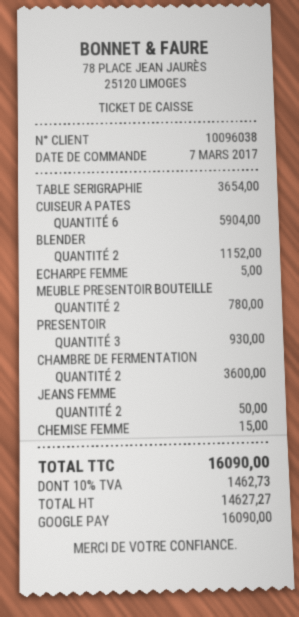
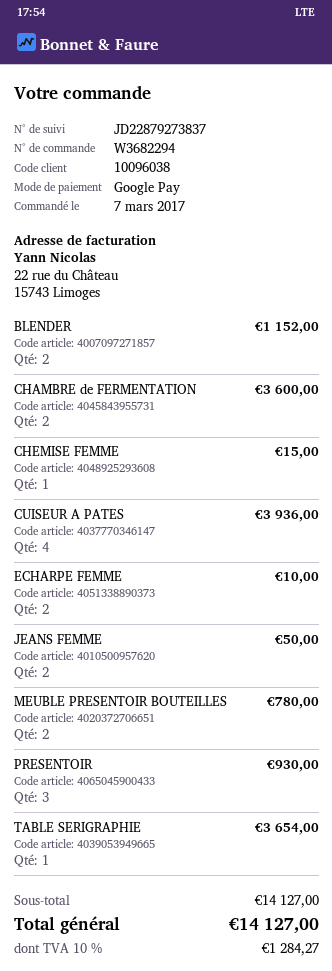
CUISEUR A PATES: 6 for 5904.00 -> 4 for 3936.00
ECHARPE FEMME: 1 for 5.00 -> 2 for 10.00
tax: 10% = 1462.73 -> 10% = 1284.27
total: 16090.00 -> 14127.00

